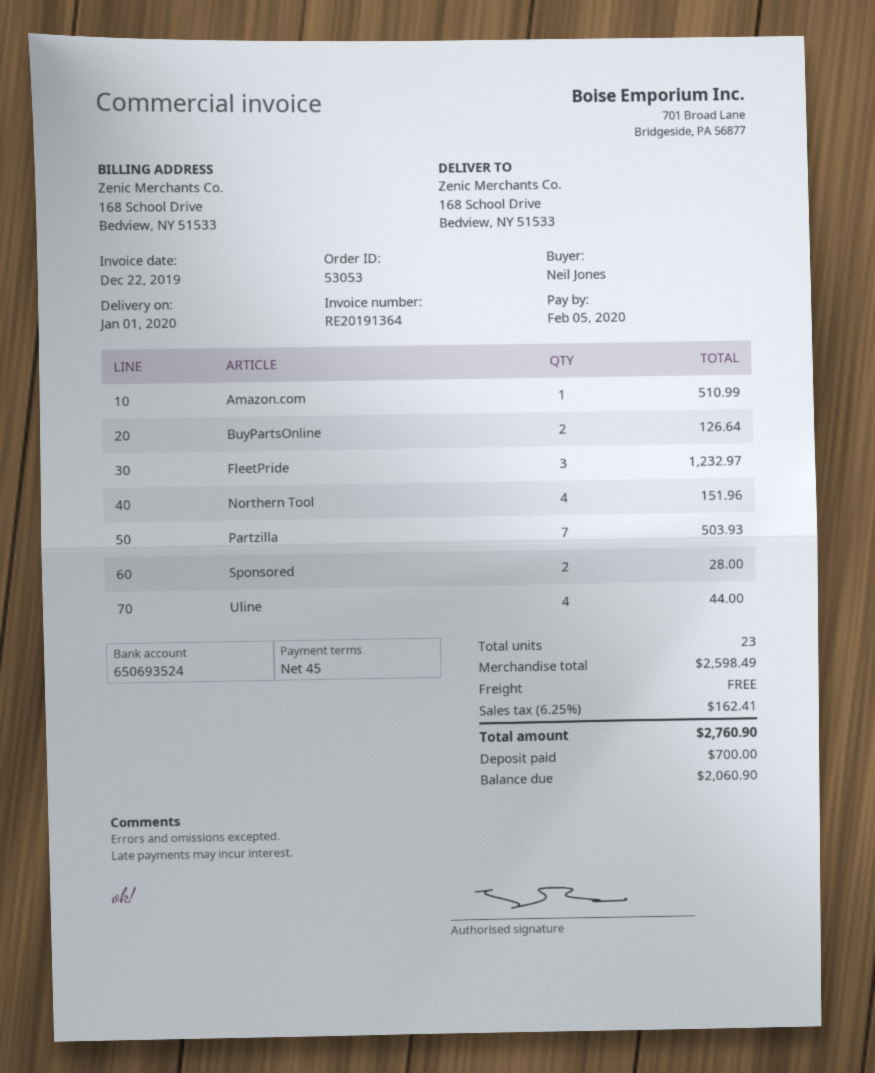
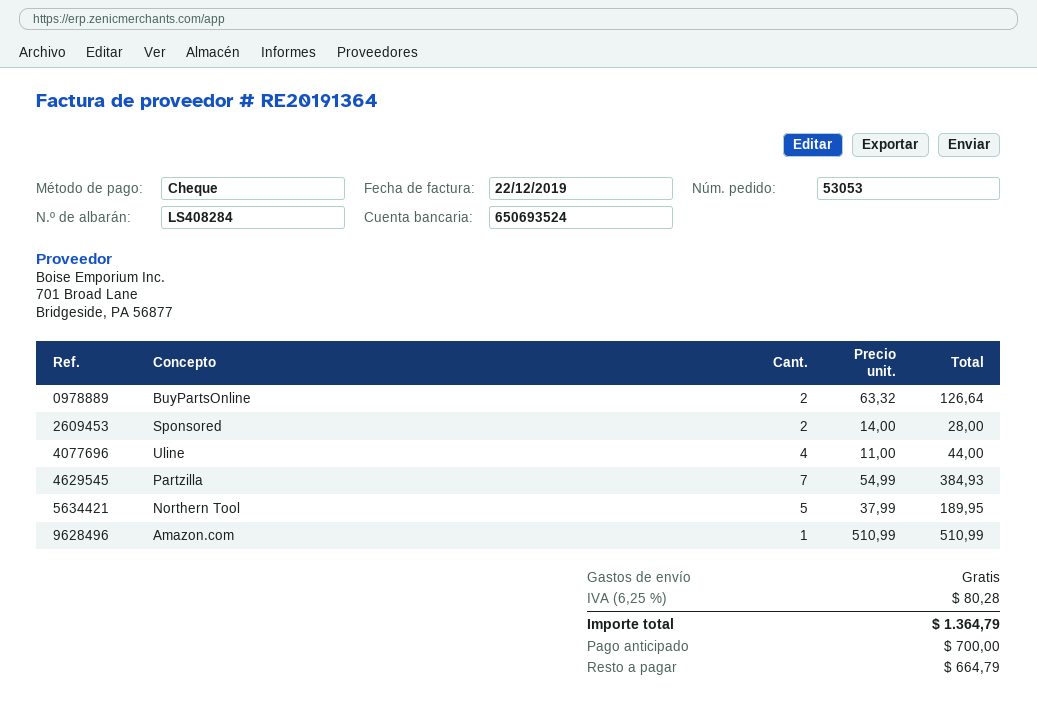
FleetPride: 3 for 1232.97 -> none
Northern Tool: 4 for 151.96 -> 5 for 189.95
Partzilla: 7 for 503.93 -> 7 for 384.93
tax: 6.25% = 162.41 -> 6.25% = 80.28
total: 2760.90 -> 1364.79
balance: 2060.90 -> 664.79

